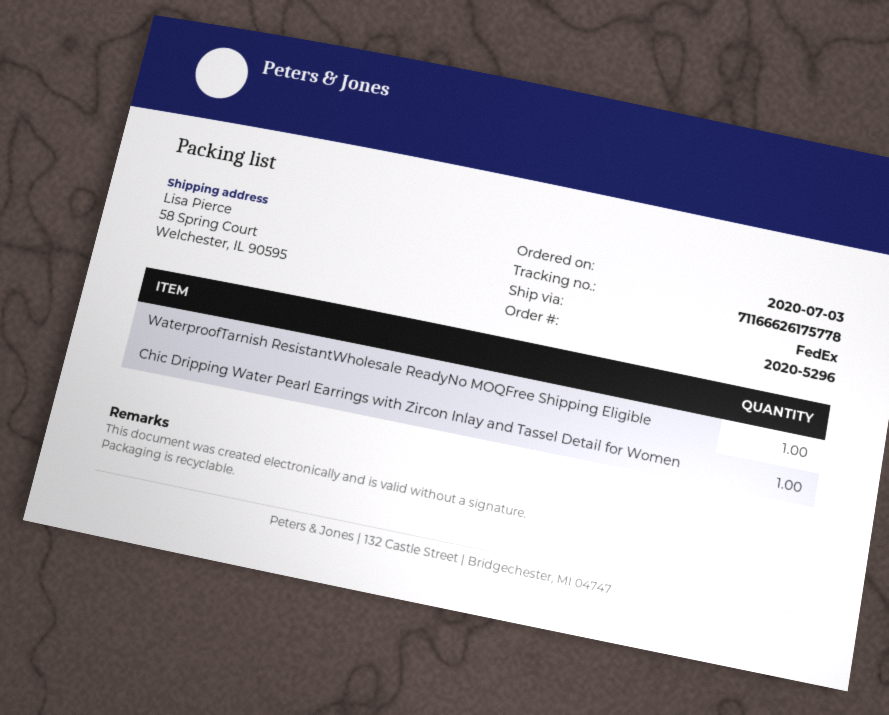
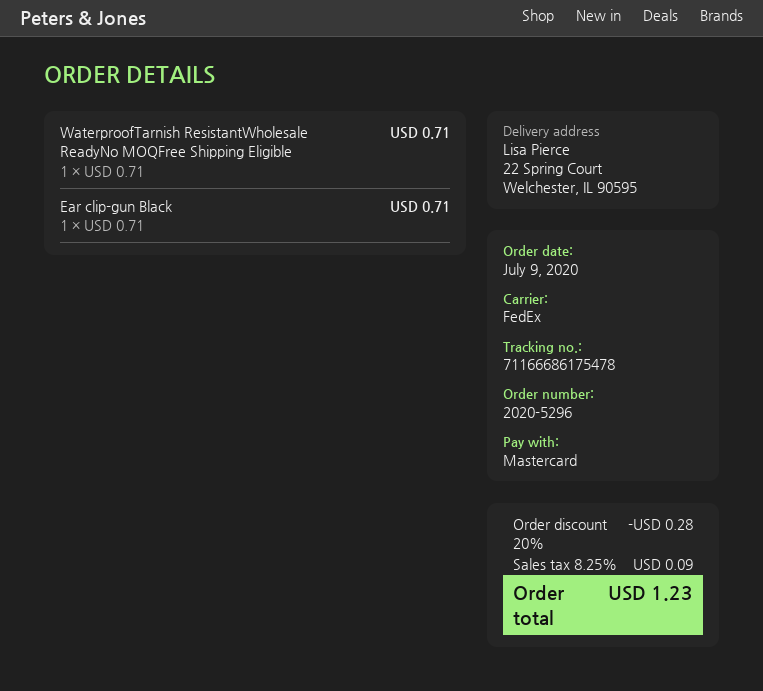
order date: 2020-07-03 -> 2020-07-09
tracking number: 71166626175778 -> 71166686175478
ship to: 58 Spring Court, Welchester, IL 90595 -> 22 Spring Court, Welchester, IL 90595
Chic Dripping Water Pearl Earrings with Zircon Inlay and Tassel Detail for Women: 1 -> none
Ear clip-gun Black: none -> 1

